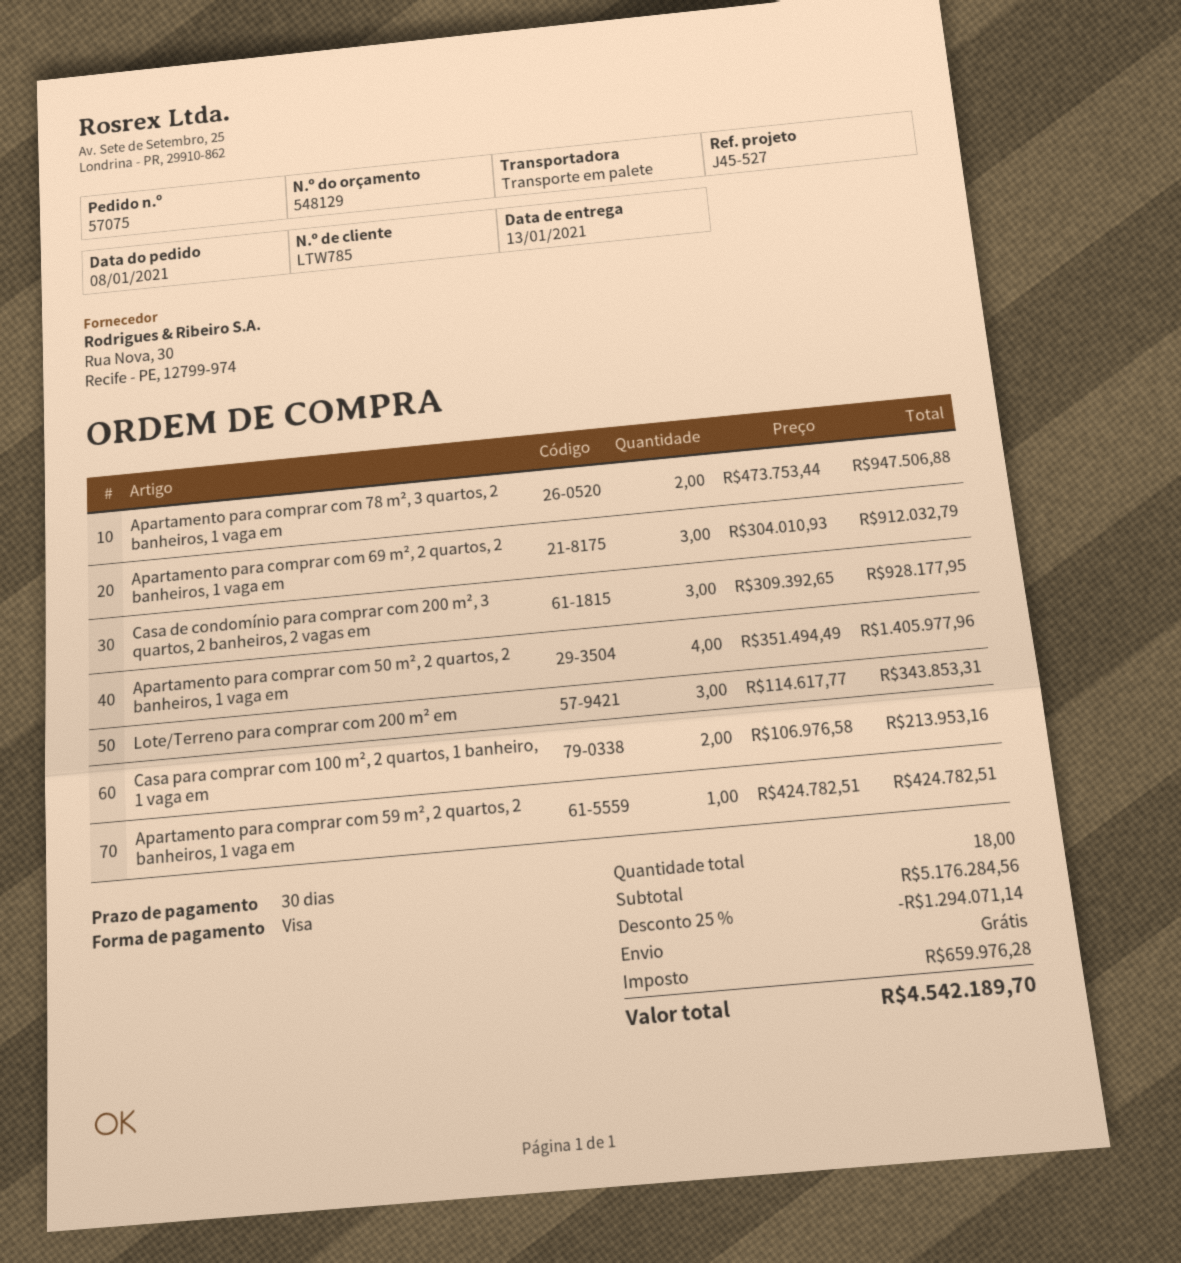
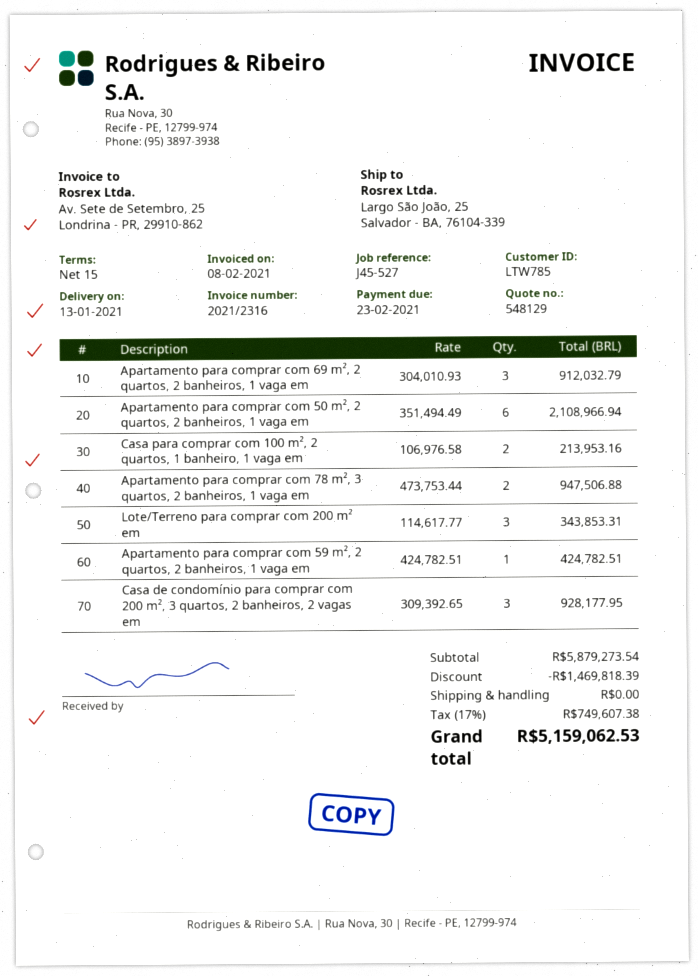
payment terms: 30 days -> 15 days
Apartamento para comprar com 50 m², 2 quartos, 2 banheiros, 1 vaga em: 4 x 351494.49 = 1405977.96 -> 6 x 351494.49 = 2108966.94
subtotal: 5176284.56 -> 5879273.54
discount: 1294071.14 -> 1469818.39
tax: 659976.28 -> 749607.38
total: 4542189.70 -> 5159062.53

